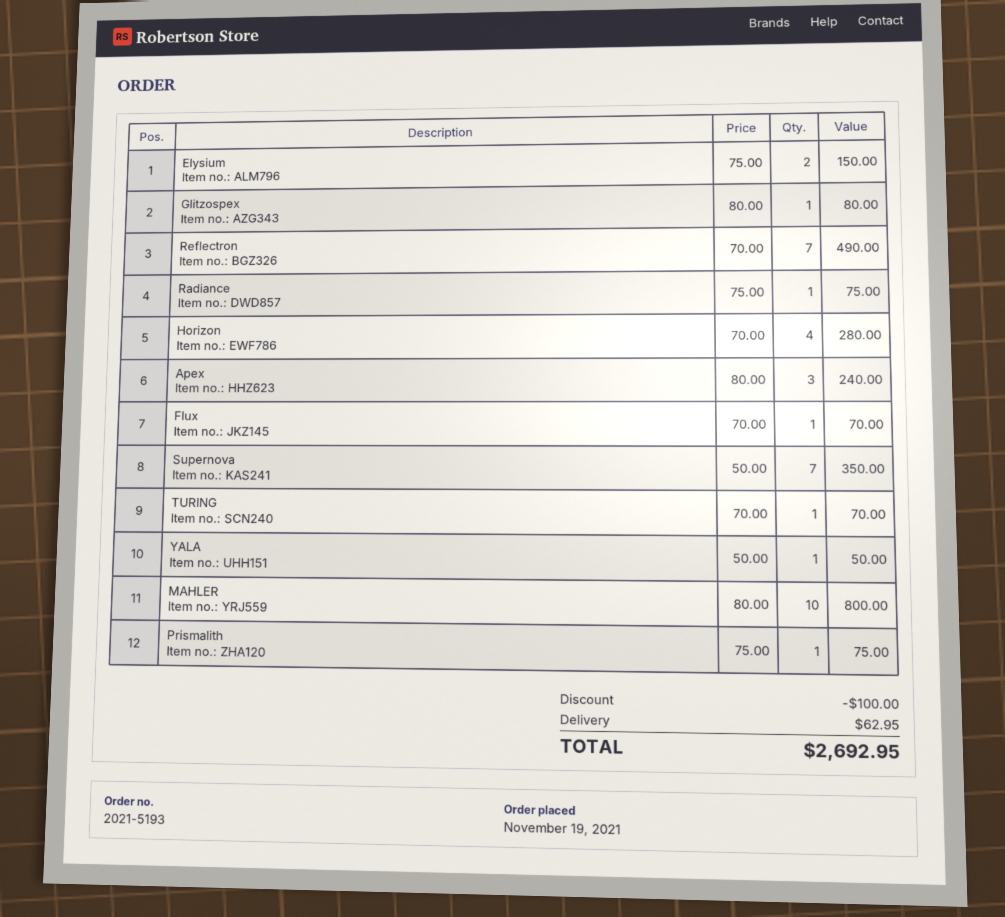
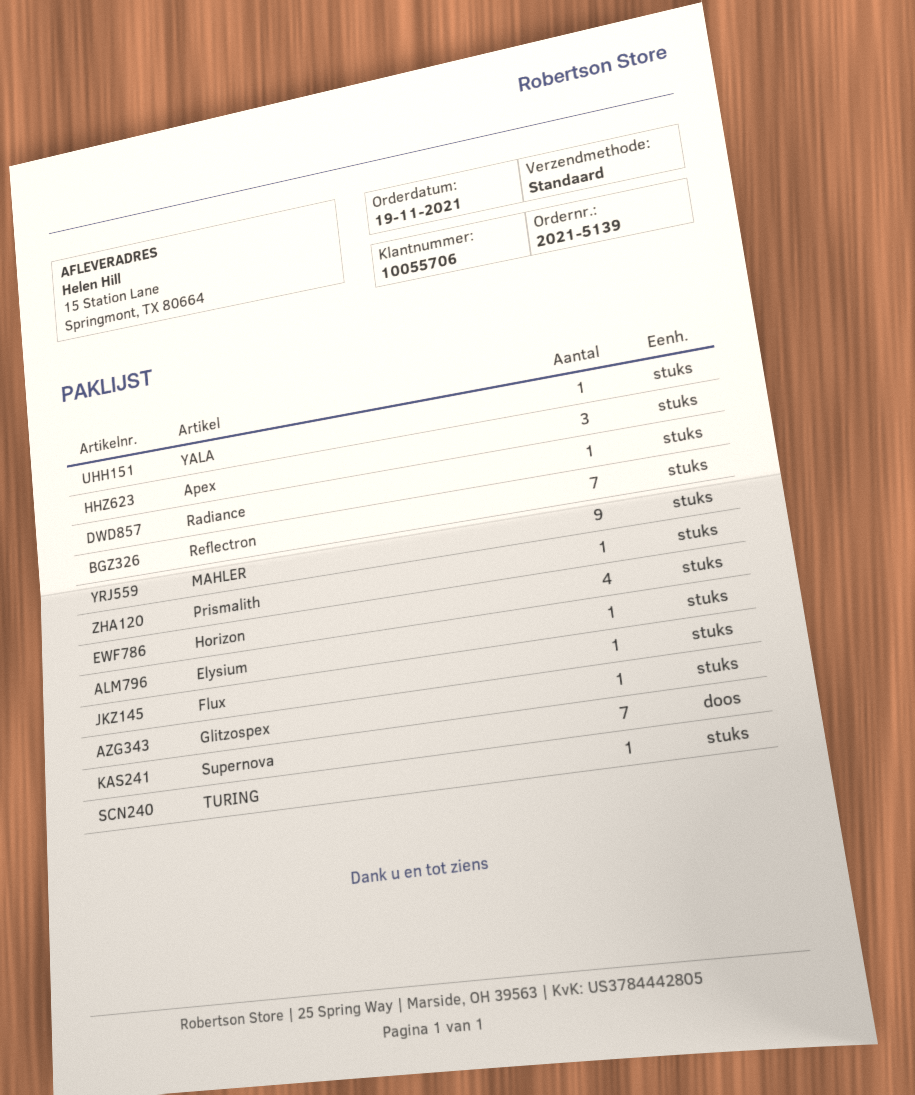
order number: 2021-5193 -> 2021-5139
Elysium: 2 -> 1
MAHLER: 10 -> 9

